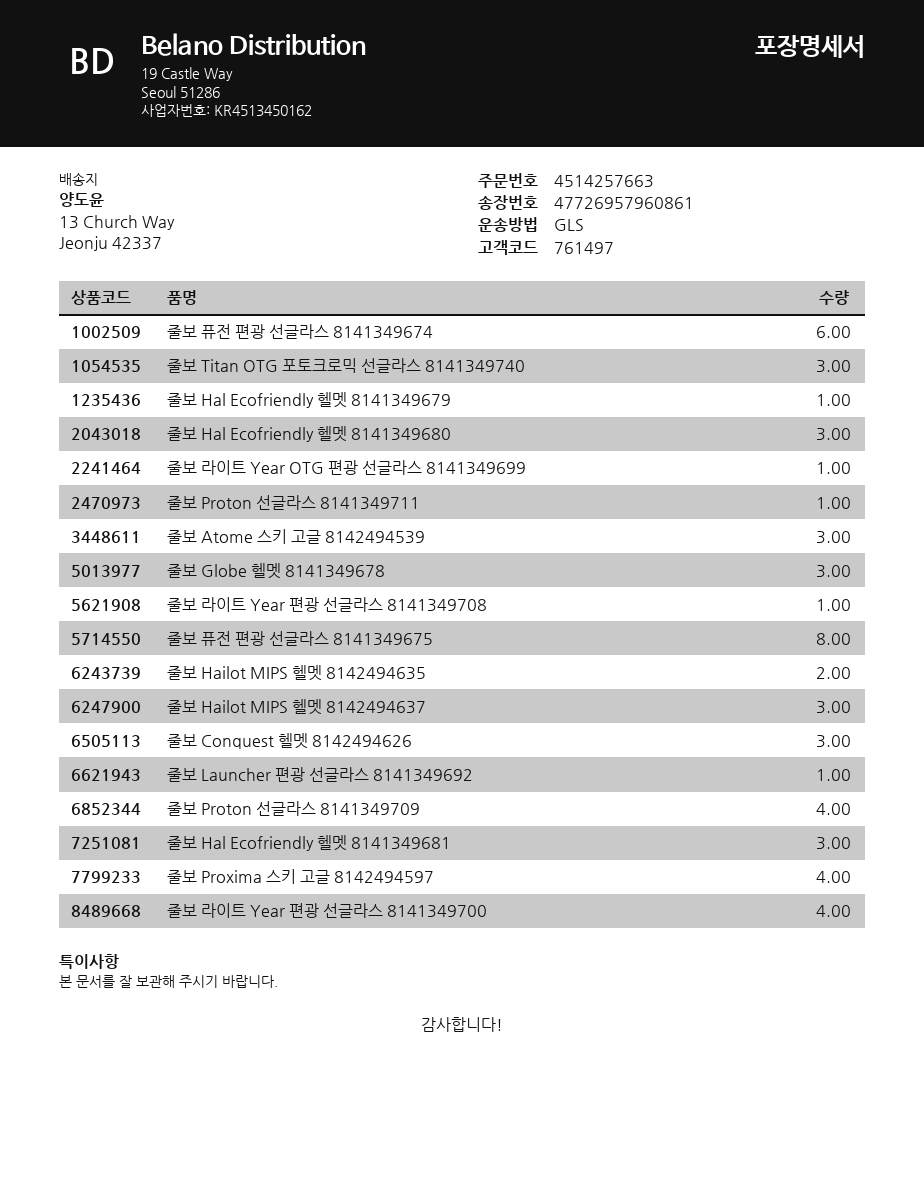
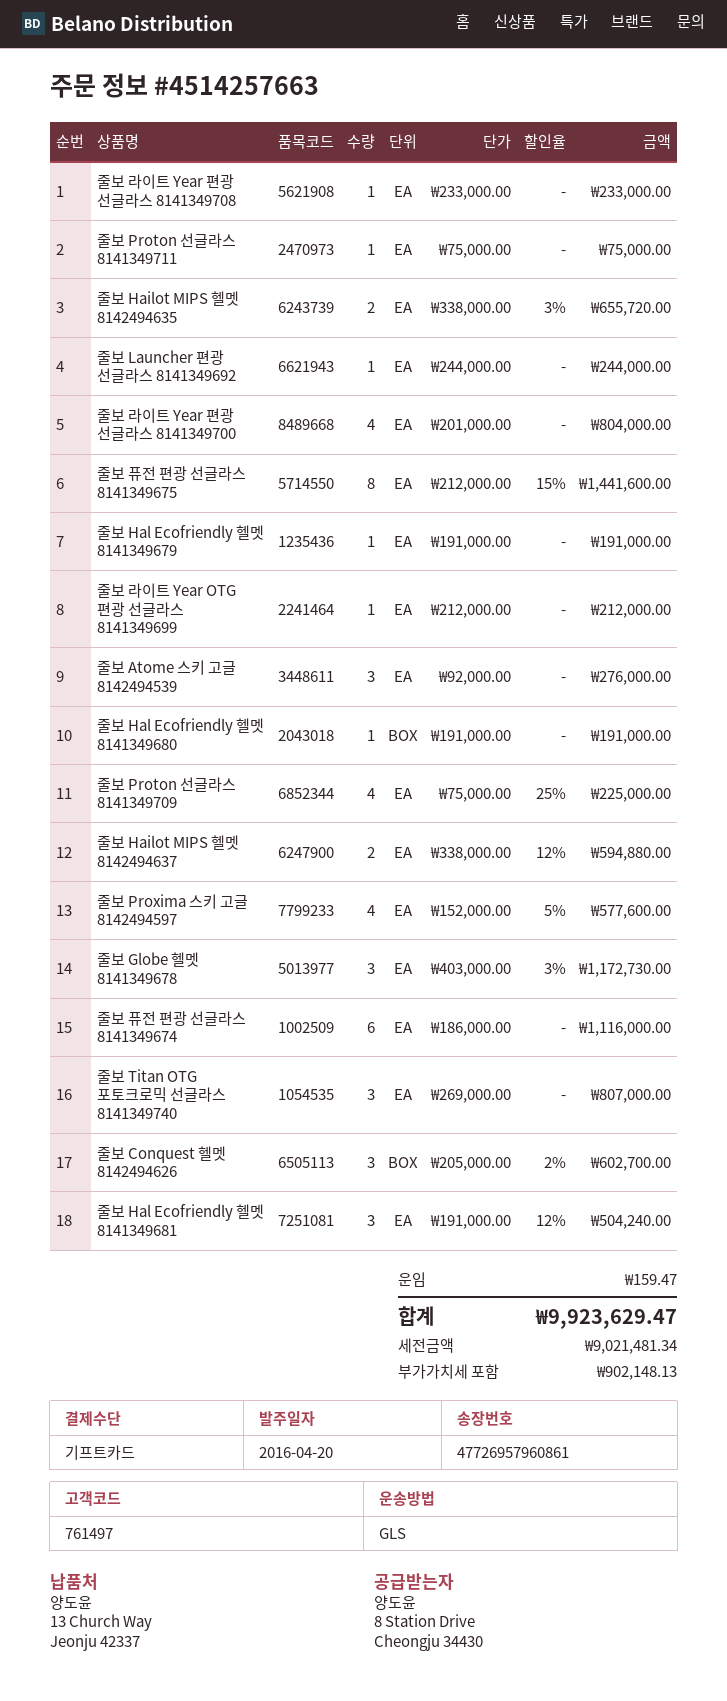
줄보 Hal Ecofriendly 헬멧 8141349680: 3 -> 1
줄보 Hailot MIPS 헬멧 8142494637: 3 -> 2

